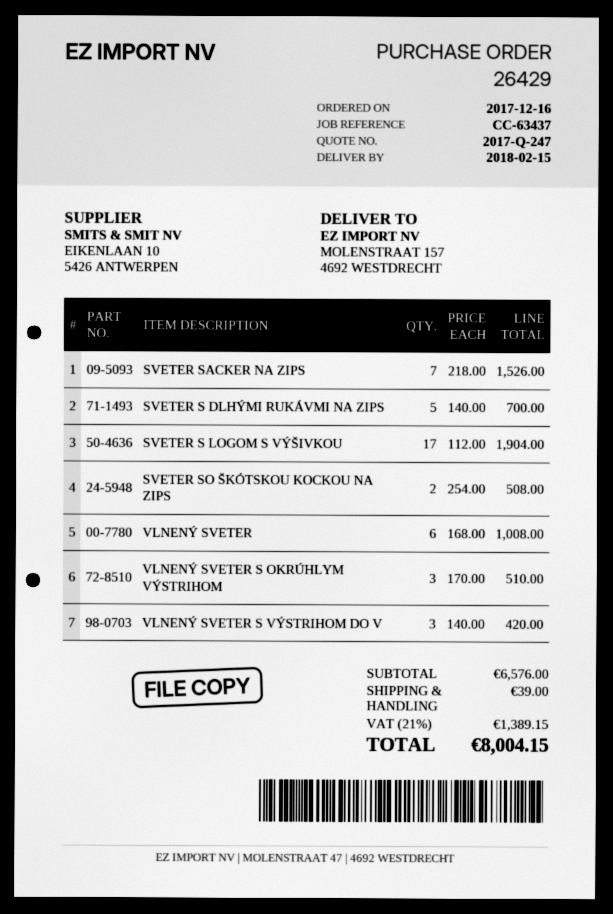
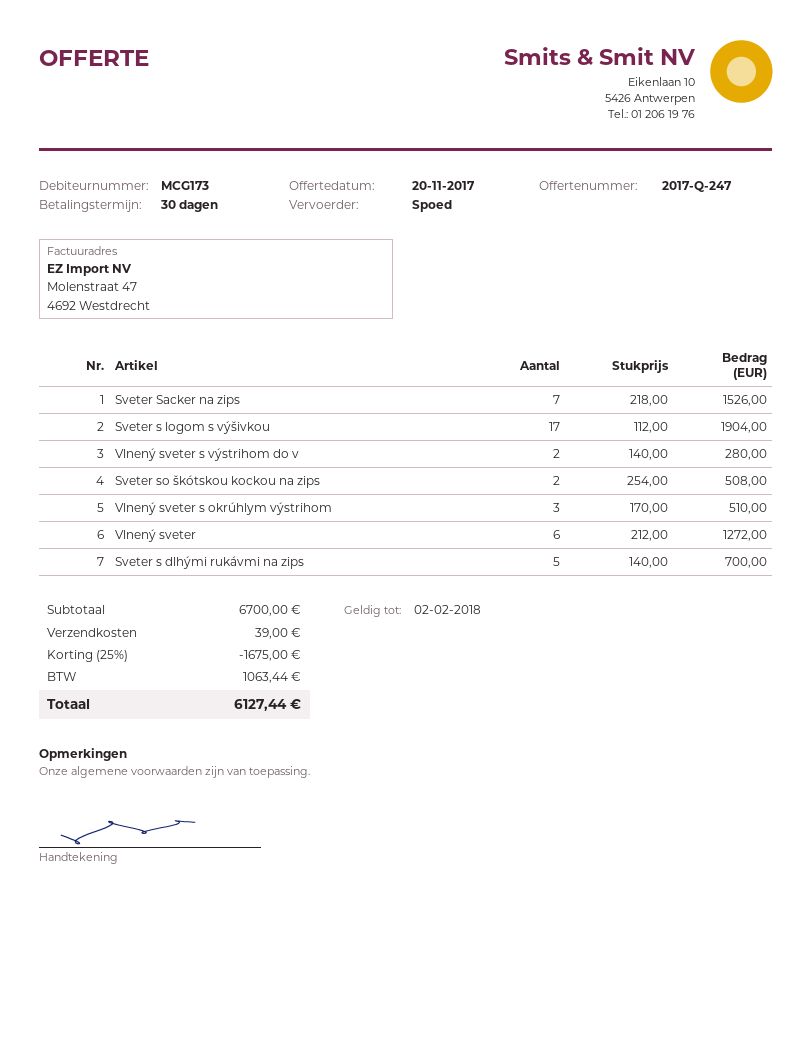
VLNENÝ SVETER: 6 x 168.00 = 1008.00 -> 6 x 212.00 = 1272.00
VLNENÝ SVETER S VÝSTRIHOM DO V: 3 x 140.00 = 420.00 -> 2 x 140.00 = 280.00
subtotal: 6576.00 -> 6700.00
discount: none -> 25% = 1675.00
tax: 1389.15 -> 1063.44
total: 8004.15 -> 6127.44

